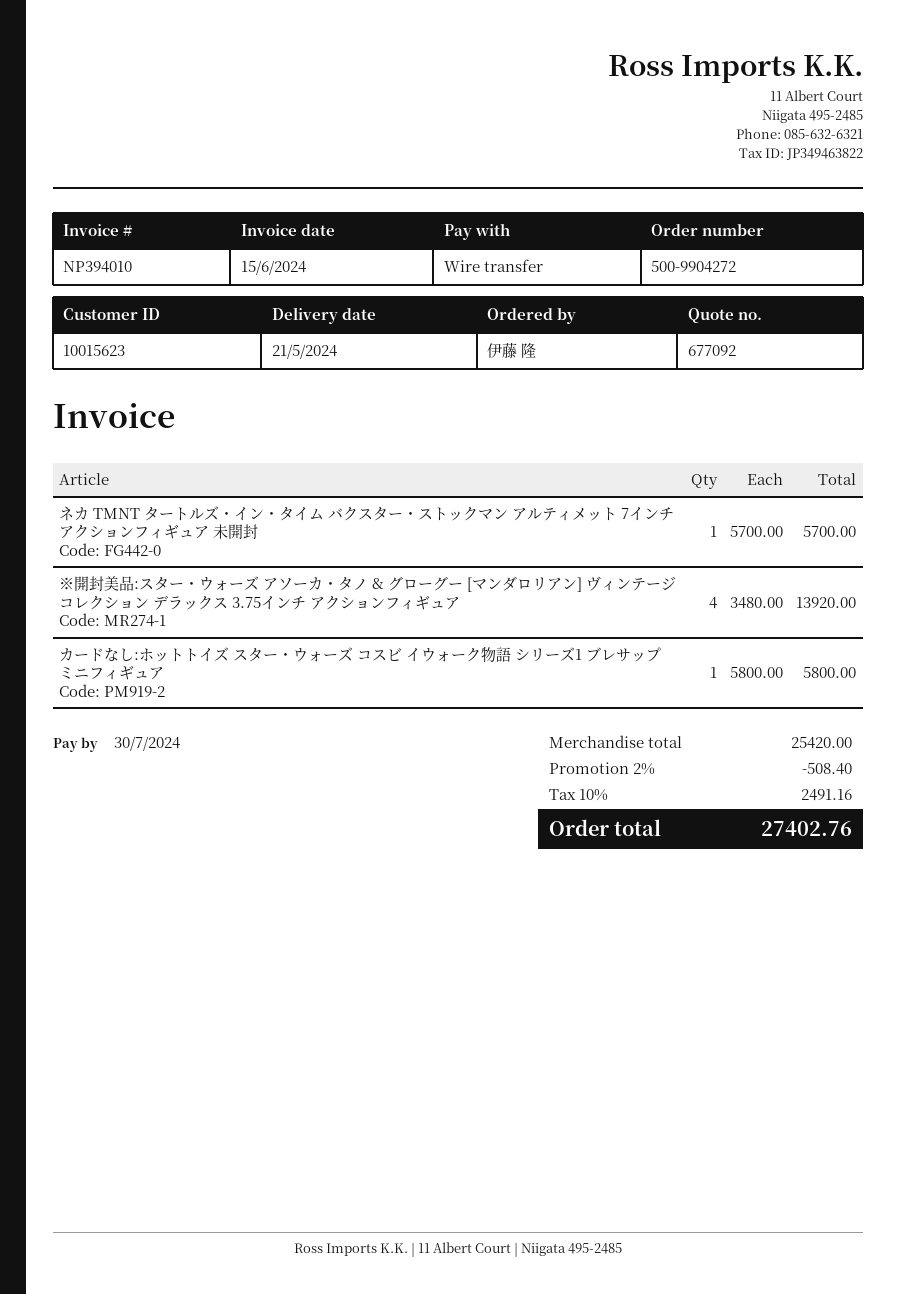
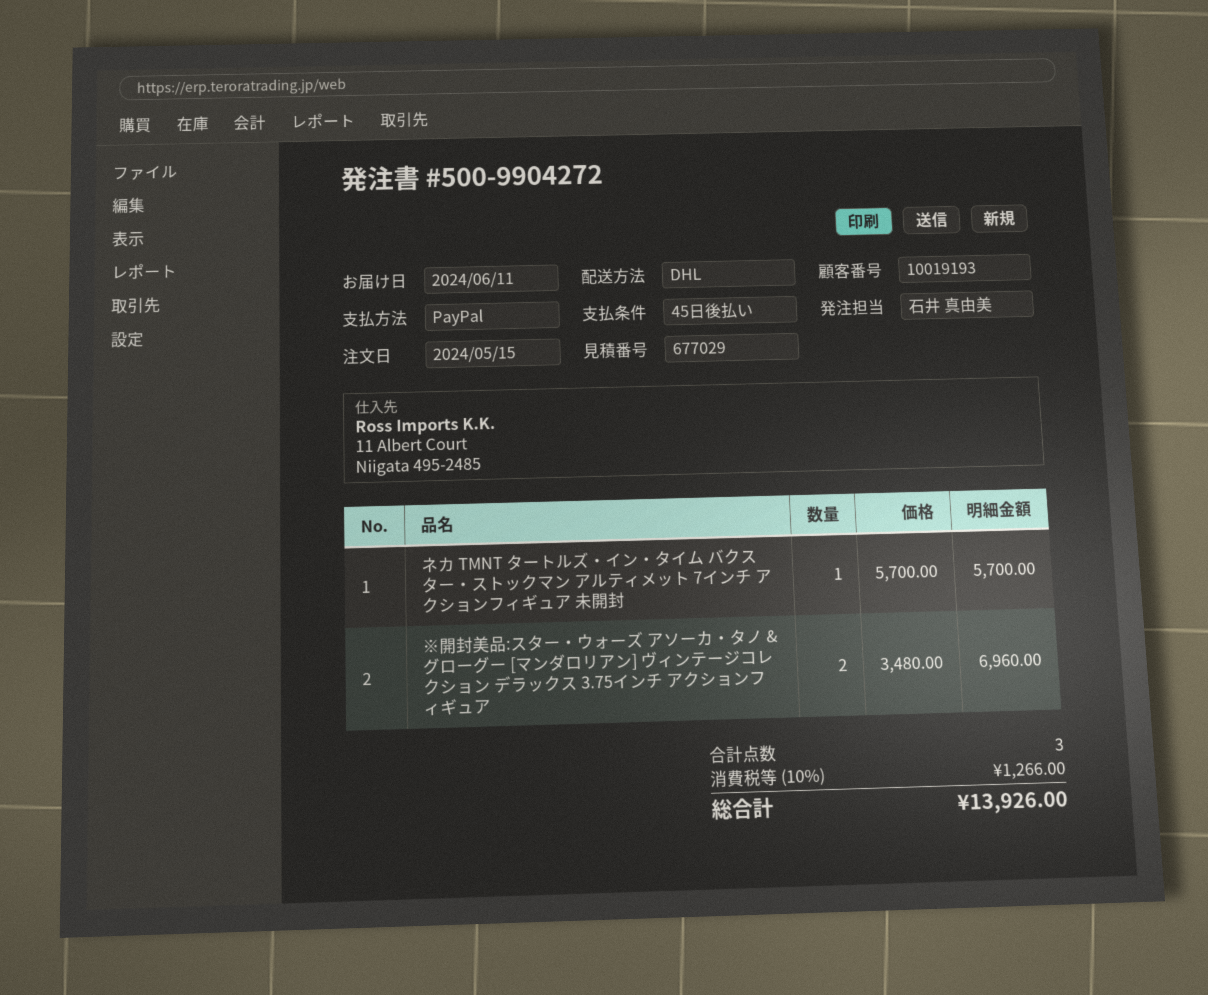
quote number: 677092 -> 677029
delivery date: 2024-05-21 -> 2024-06-11
customer number: 10015623 -> 10019193
ordered by: 伊藤 隆 -> 石井 真由美
payment method: bank transfer -> PayPal
※開封美品:スター・ウォーズ アソーカ・タノ & グローグー [マンダロリアン] ヴィンテージコレクション デラックス 3.75インチ アクションフィギュア: 4 x 3480.00 = 13920.00 -> 2 x 3480.00 = 6960.00
カードなし:ホットトイズ スター・ウォーズ コスビ イウォーク物語 シリーズ1 ブレサップ ミニフィギュア: 1 x 5800.00 = 5800.00 -> none
discount: 2% = 508.40 -> none
tax: 10% = 2491.16 -> 10% = 1266.00
total: 27402.76 -> 13926.00

